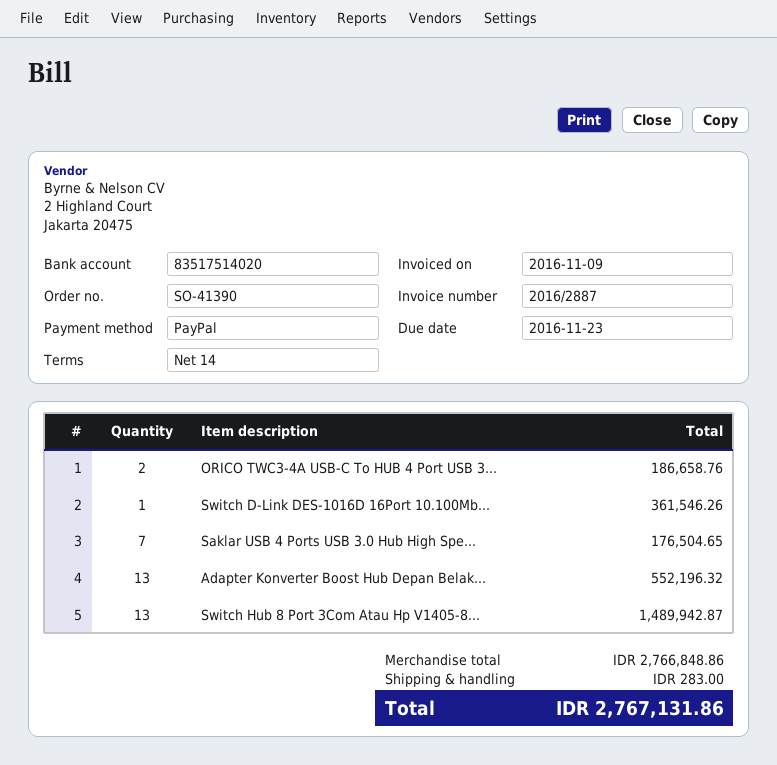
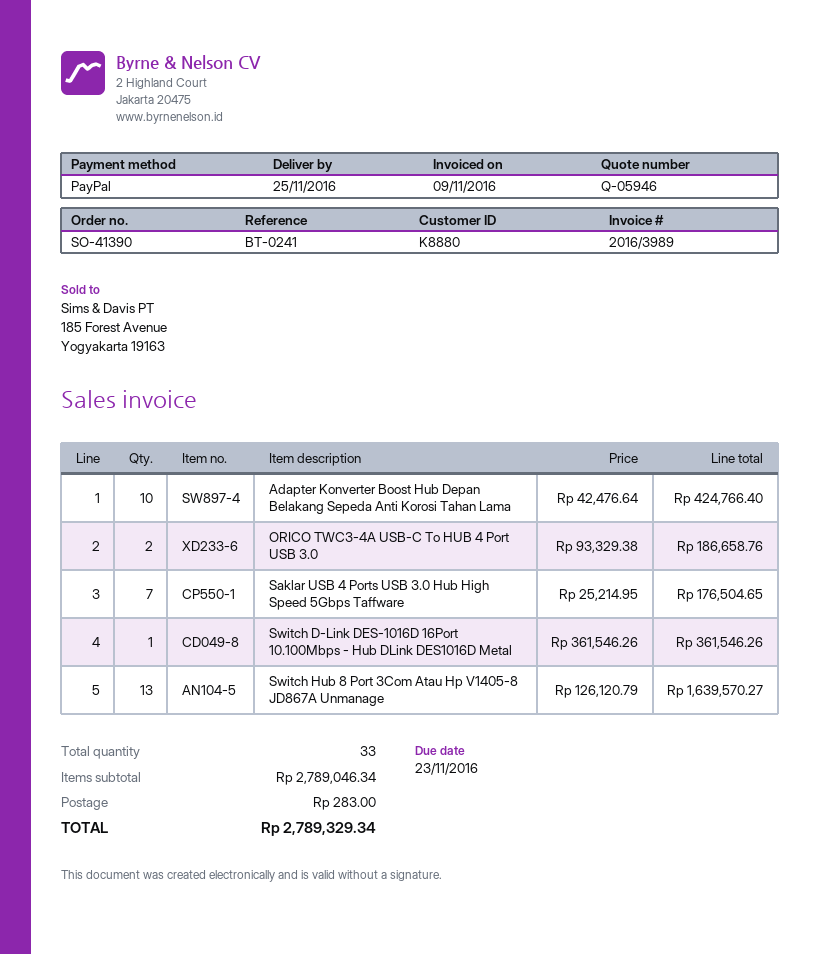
invoice number: 2016/2887 -> 2016/3989
Adapter Konverter Boost Hub Depan Belak...: 13 for 552196.32 -> 10 for 424766.40
Switch Hub 8 Port 3Com Atau Hp V1405-8...: 13 for 1489942.87 -> 13 for 1639570.27
subtotal: 2766848.86 -> 2789046.34
total: 2767131.86 -> 2789329.34

